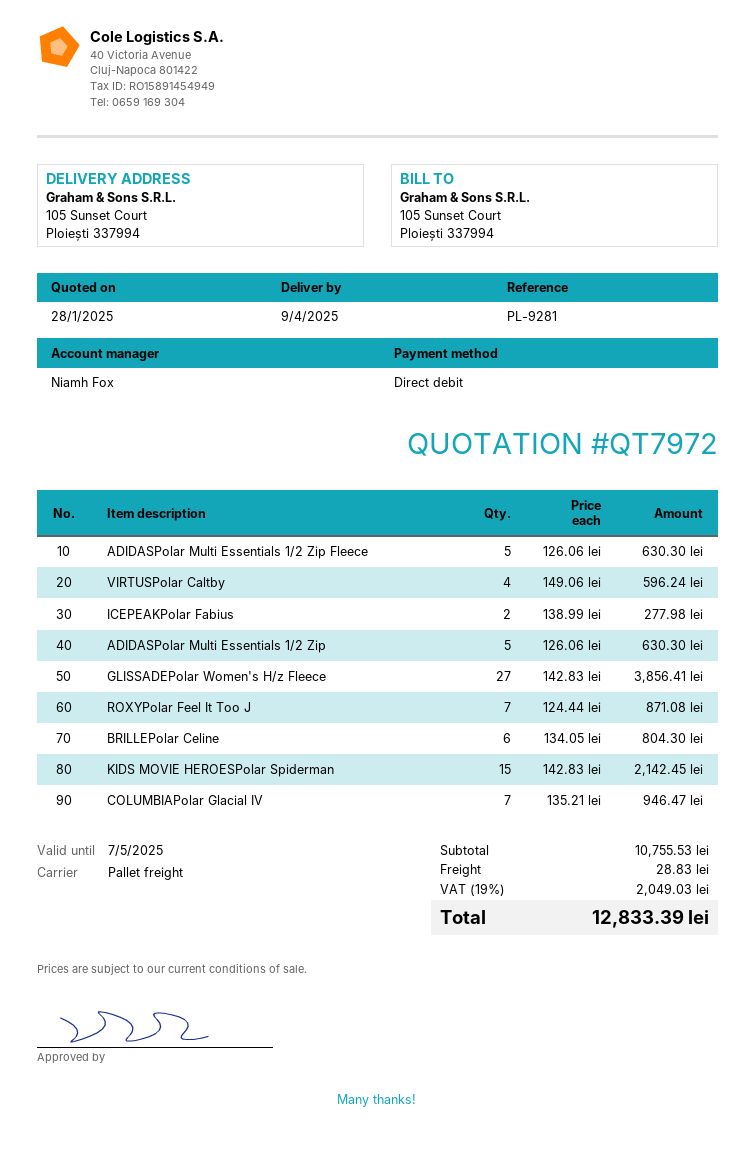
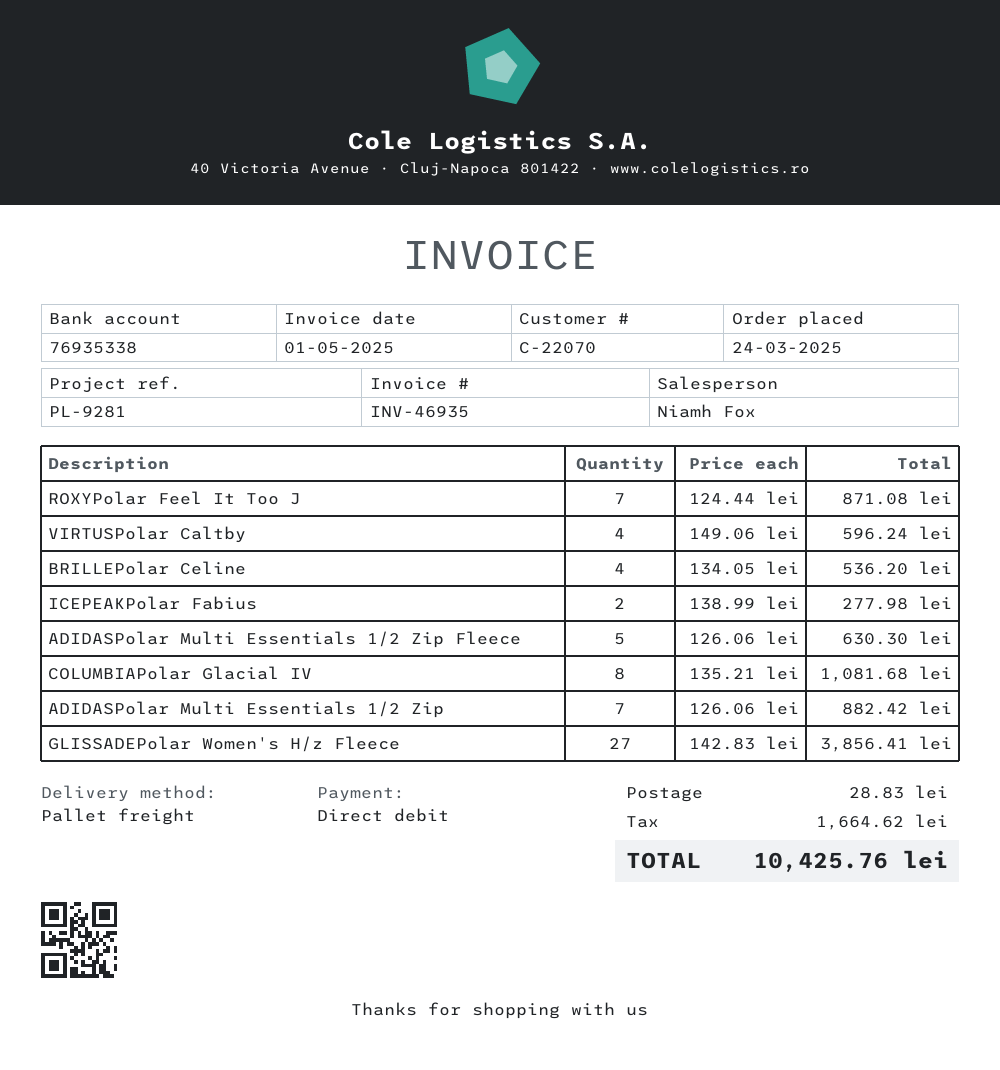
ADIDASPolar Multi Essentials 1/2 Zip: 5 x 126.06 = 630.30 -> 7 x 126.06 = 882.42
BRILLEPolar Celine: 6 x 134.05 = 804.30 -> 4 x 134.05 = 536.20
KIDS MOVIE HEROESPolar Spiderman: 15 x 142.83 = 2142.45 -> none
COLUMBIAPolar Glacial IV: 7 x 135.21 = 946.47 -> 8 x 135.21 = 1081.68
tax: 2049.03 -> 1664.62
total: 12833.39 -> 10425.76

